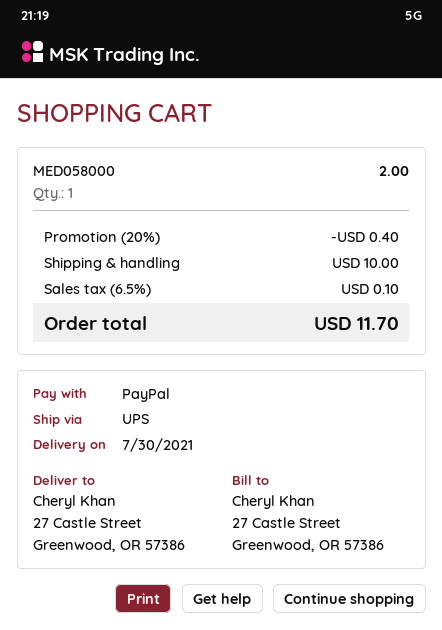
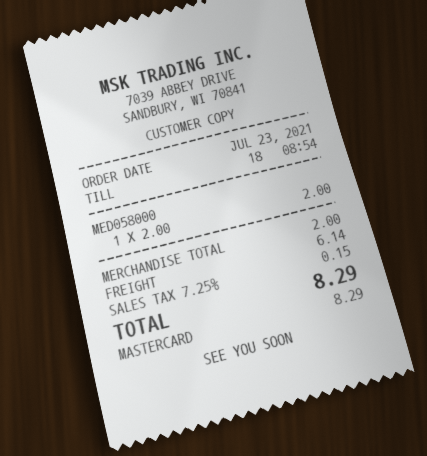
payment method: PayPal -> Mastercard
discount: 20% = 0.40 -> none
shipping: 10.00 -> 6.14
tax: 6.5% = 0.10 -> 7.25% = 0.15
total: 11.70 -> 8.29

